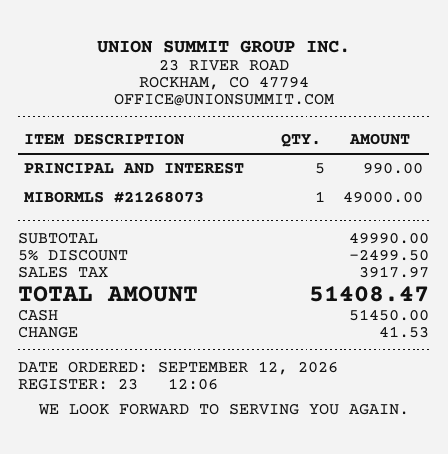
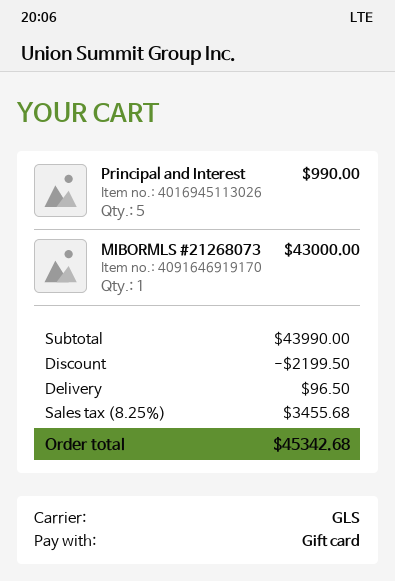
payment method: cash -> gift card
MIBORMLS #21268073: 1 for 49000.00 -> 1 for 43000.00
subtotal: 49990.00 -> 43990.00
discount: 2499.50 -> 2199.50
shipping: none -> 96.50
tax: 3917.97 -> 3455.68
total: 51408.47 -> 45342.68

